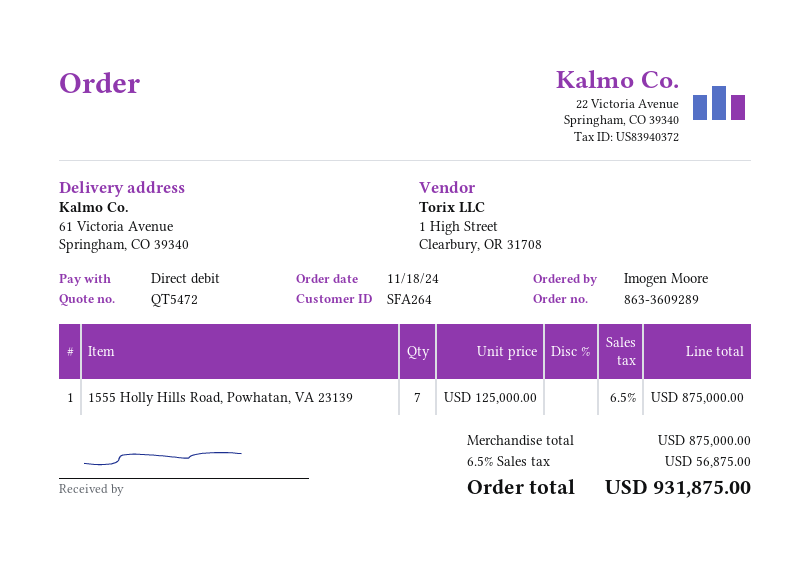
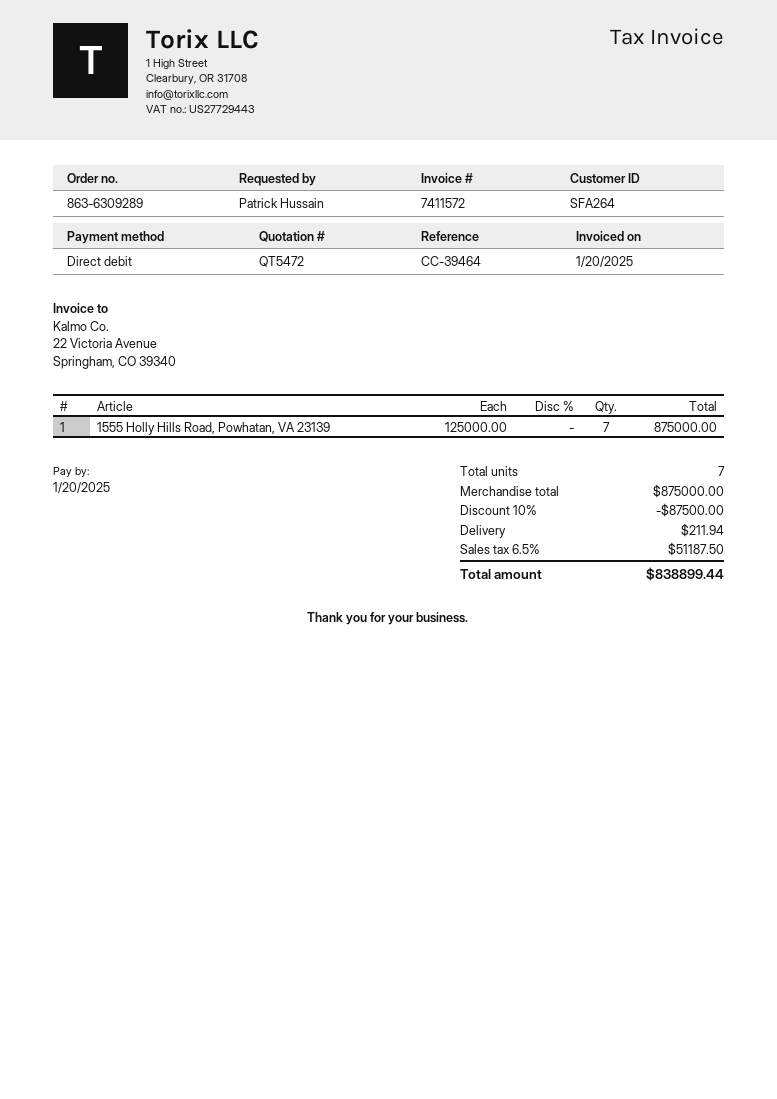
order number: 863-3609289 -> 863-6309289
ordered by: Imogen Moore -> Patrick Hussain
discount: none -> 10% = 87500.00
shipping: none -> 211.94
tax: 6.5% = 56875.00 -> 6.5% = 51187.50
total: 931875.00 -> 838899.44

